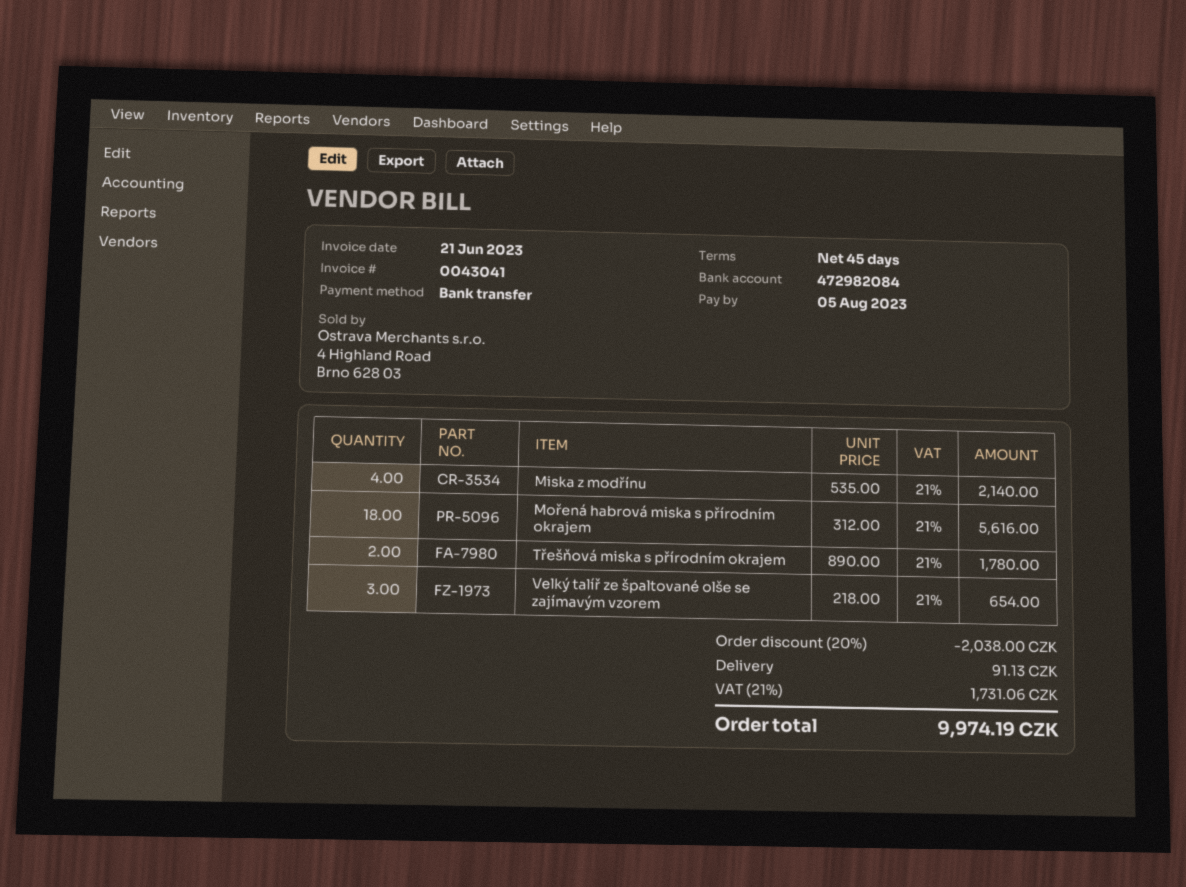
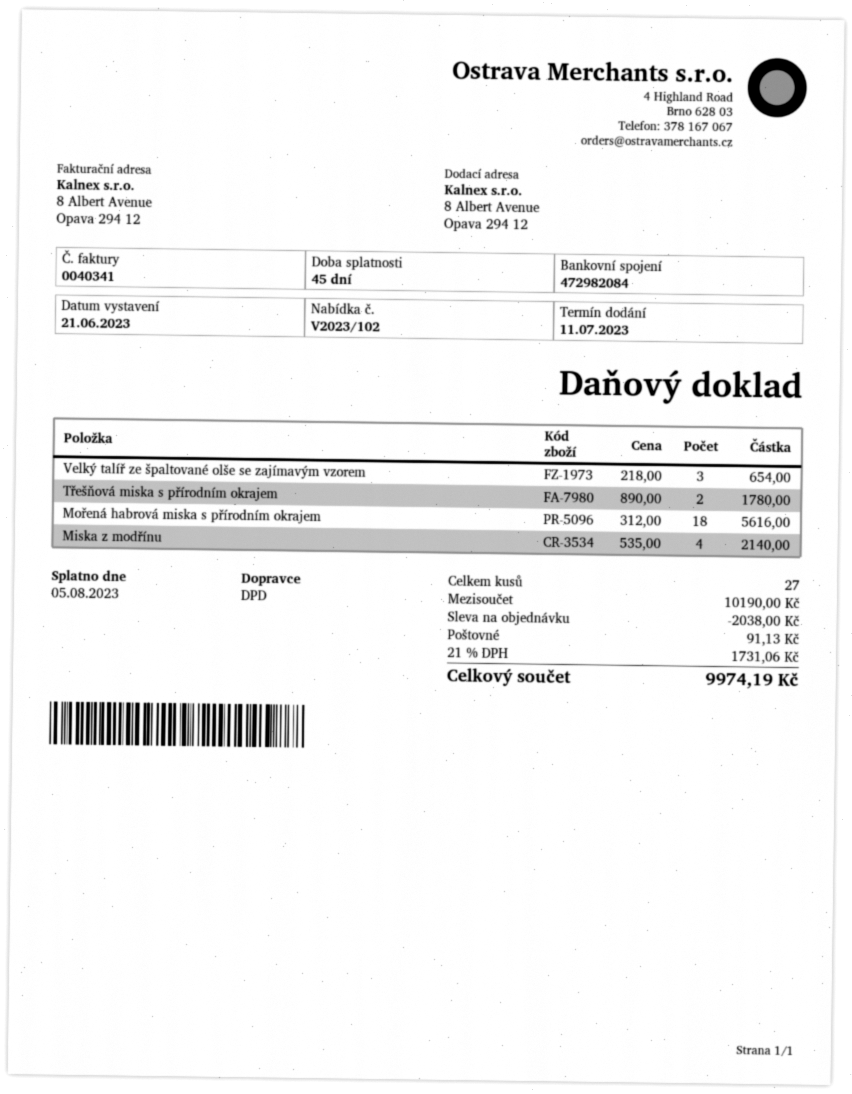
invoice number: 0043041 -> 0040341

